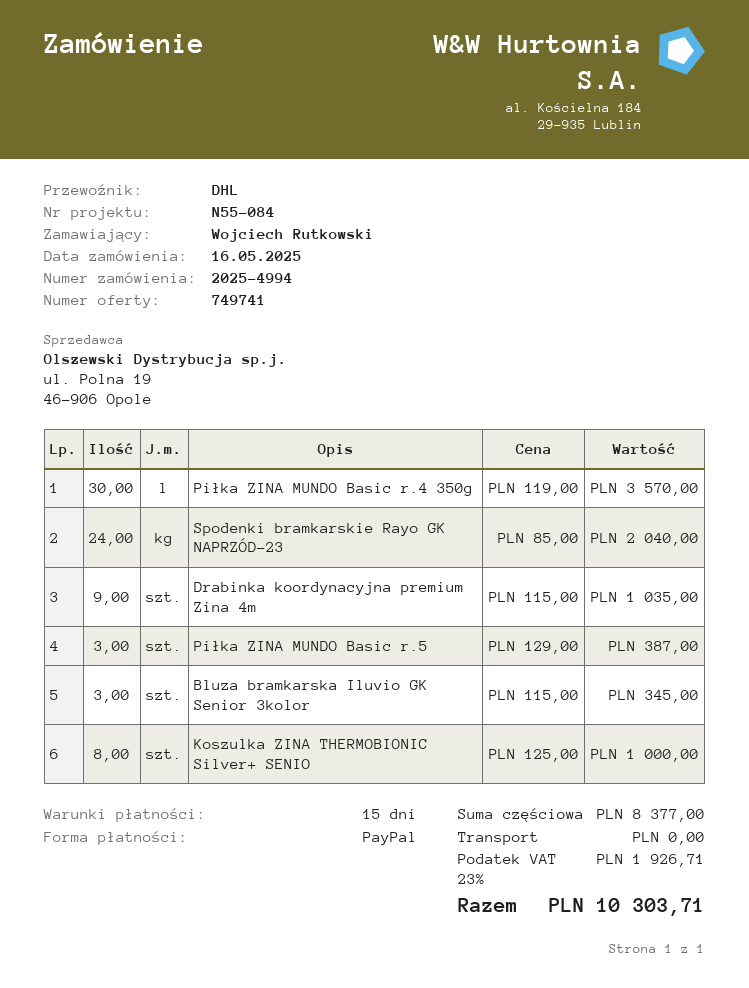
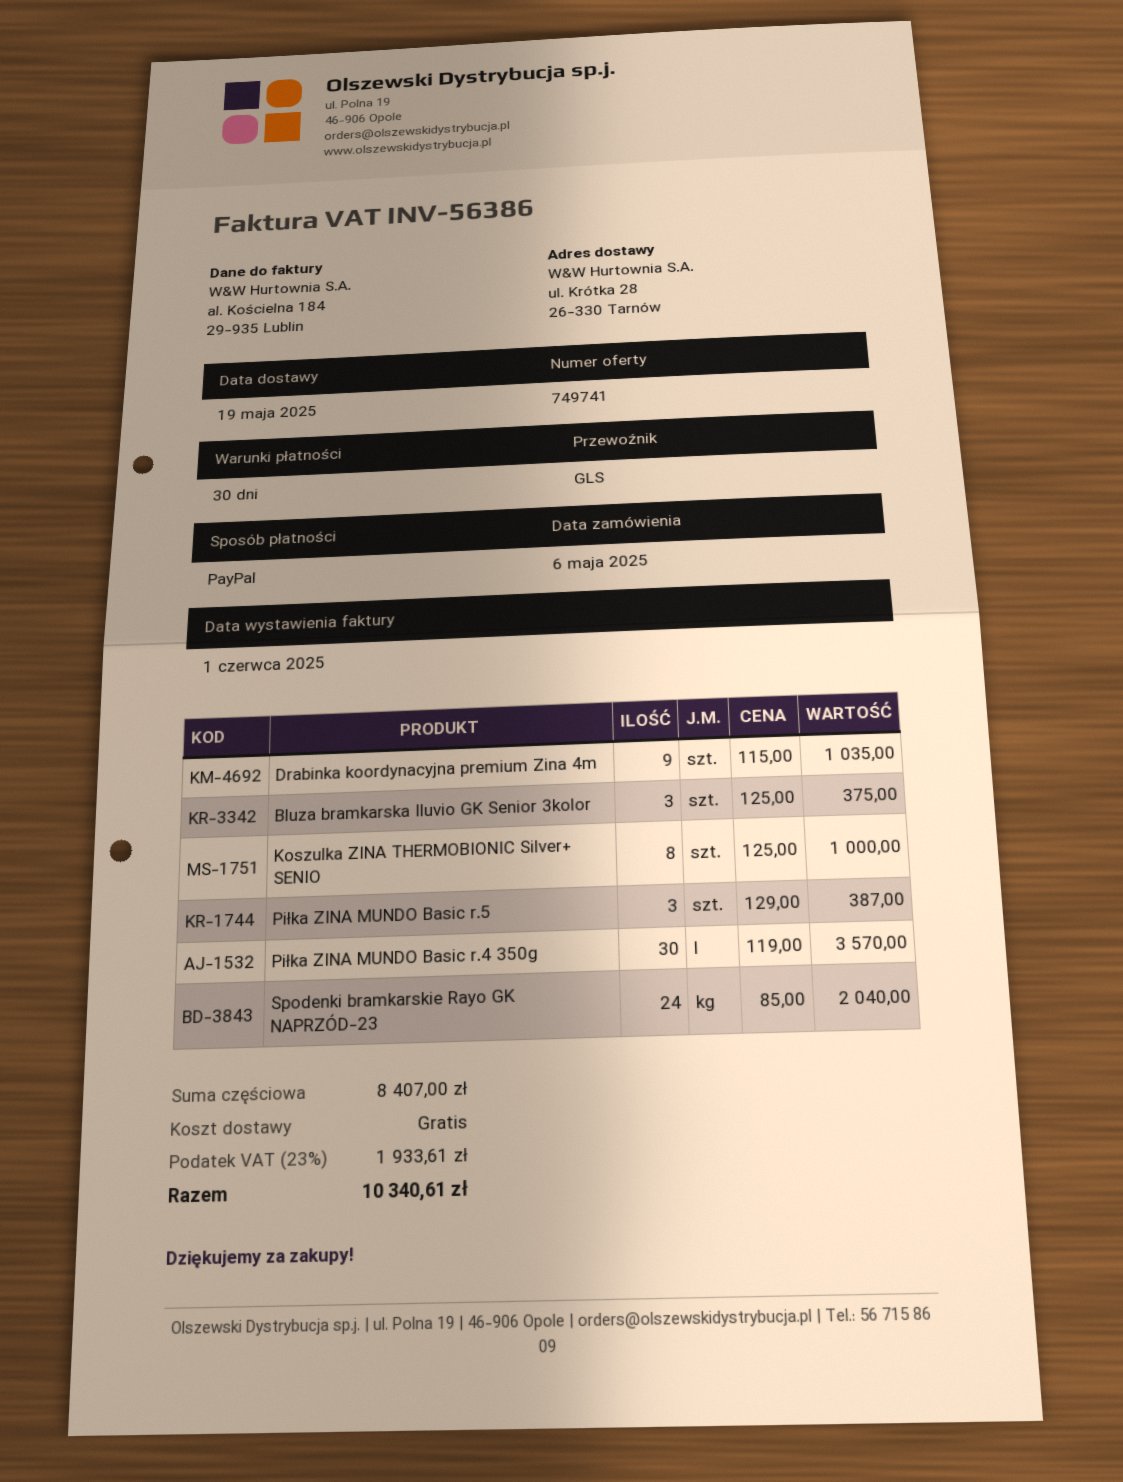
order date: 2025-05-16 -> 2025-05-06
payment terms: 15 days -> 30 days
shipping method: DHL -> GLS
Bluza bramkarska Iluvio GK Senior 3kolor: 3 x 115.00 = 345.00 -> 3 x 125.00 = 375.00
subtotal: 8377.00 -> 8407.00
tax: 23% = 1926.71 -> 23% = 1933.61
total: 10303.71 -> 10340.61

